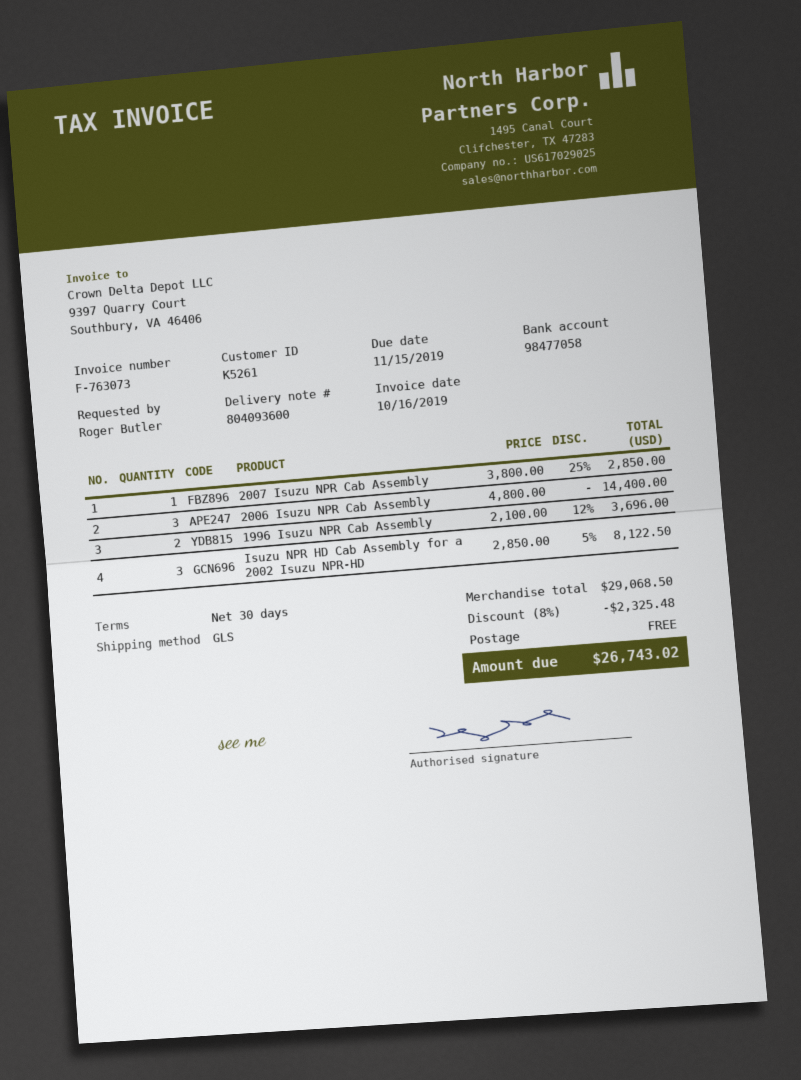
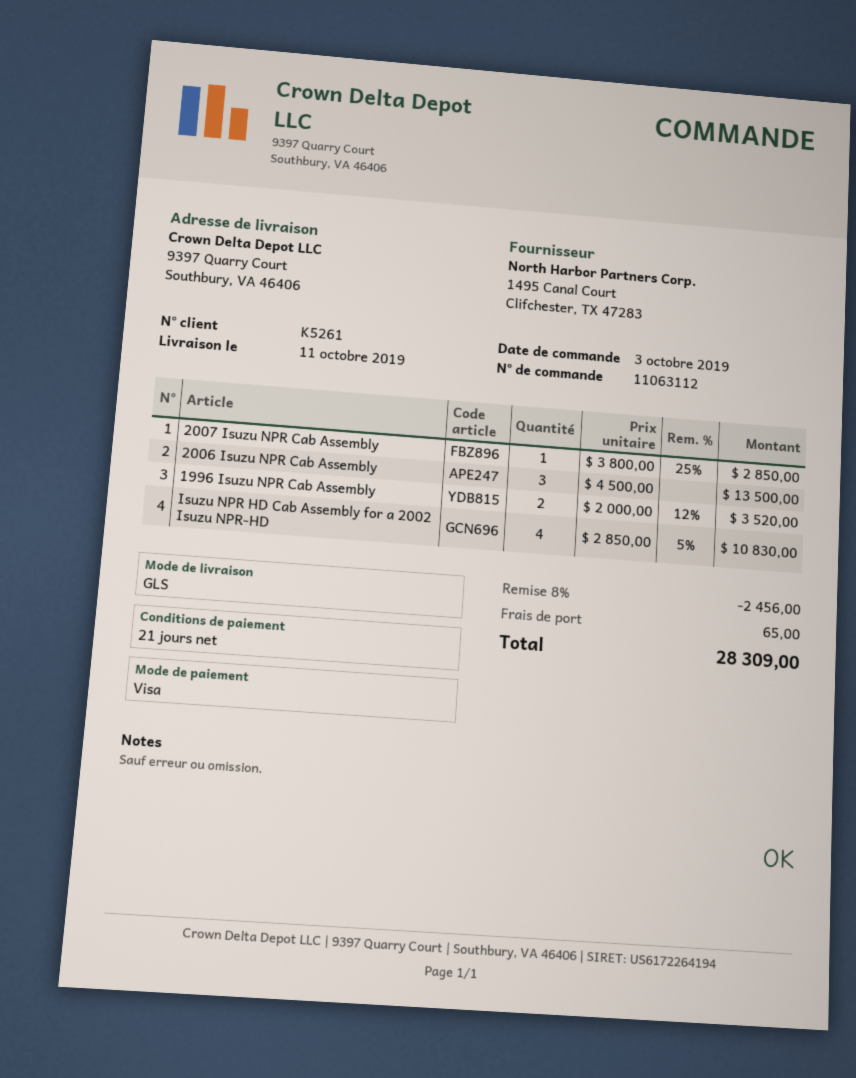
payment terms: 30 days -> 21 days
2006 Isuzu NPR Cab Assembly: 3 x 4800.00 = 14400.00 -> 3 x 4500.00 = 13500.00
1996 Isuzu NPR Cab Assembly: 2 x 2100.00 - 12% = 3696.00 -> 2 x 2000.00 - 12% = 3520.00
Isuzu NPR HD Cab Assembly for a 2002 Isuzu NPR-HD: 3 x 2850.00 - 5% = 8122.50 -> 4 x 2850.00 - 5% = 10830.00
discount: 8% = 2325.48 -> 8% = 2456.00
shipping: 0.00 -> 65.00
total: 26743.02 -> 28309.00

